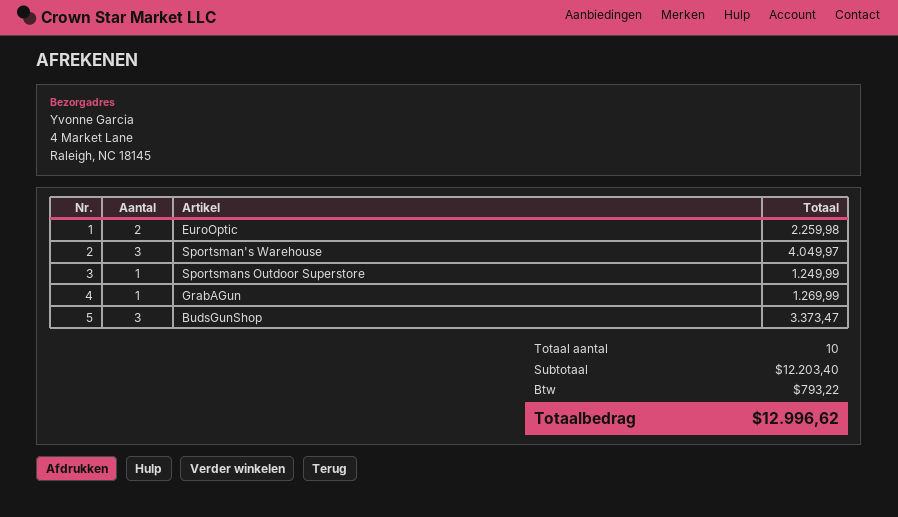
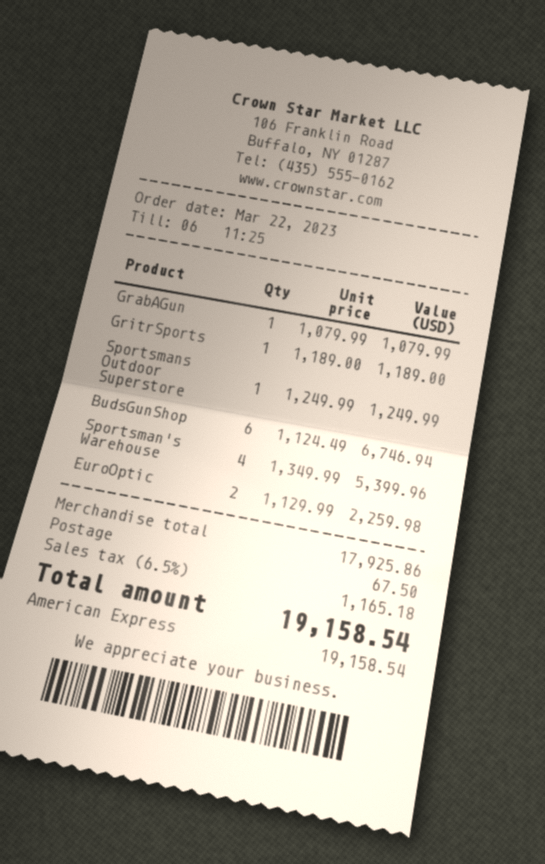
Sportsman's Warehouse: 3 for 4049.97 -> 4 for 5399.96
GrabAGun: 1 for 1269.99 -> 1 for 1079.99
BudsGunShop: 3 for 3373.47 -> 6 for 6746.94
GritrSports: none -> 1 for 1189.00
subtotal: 12203.40 -> 17925.86
shipping: none -> 67.50
tax: 793.22 -> 1165.18
total: 12996.62 -> 19158.54

